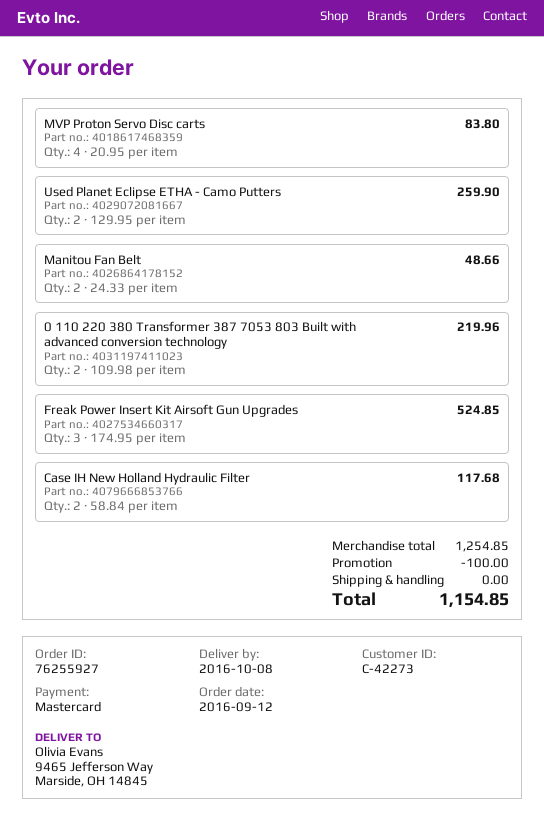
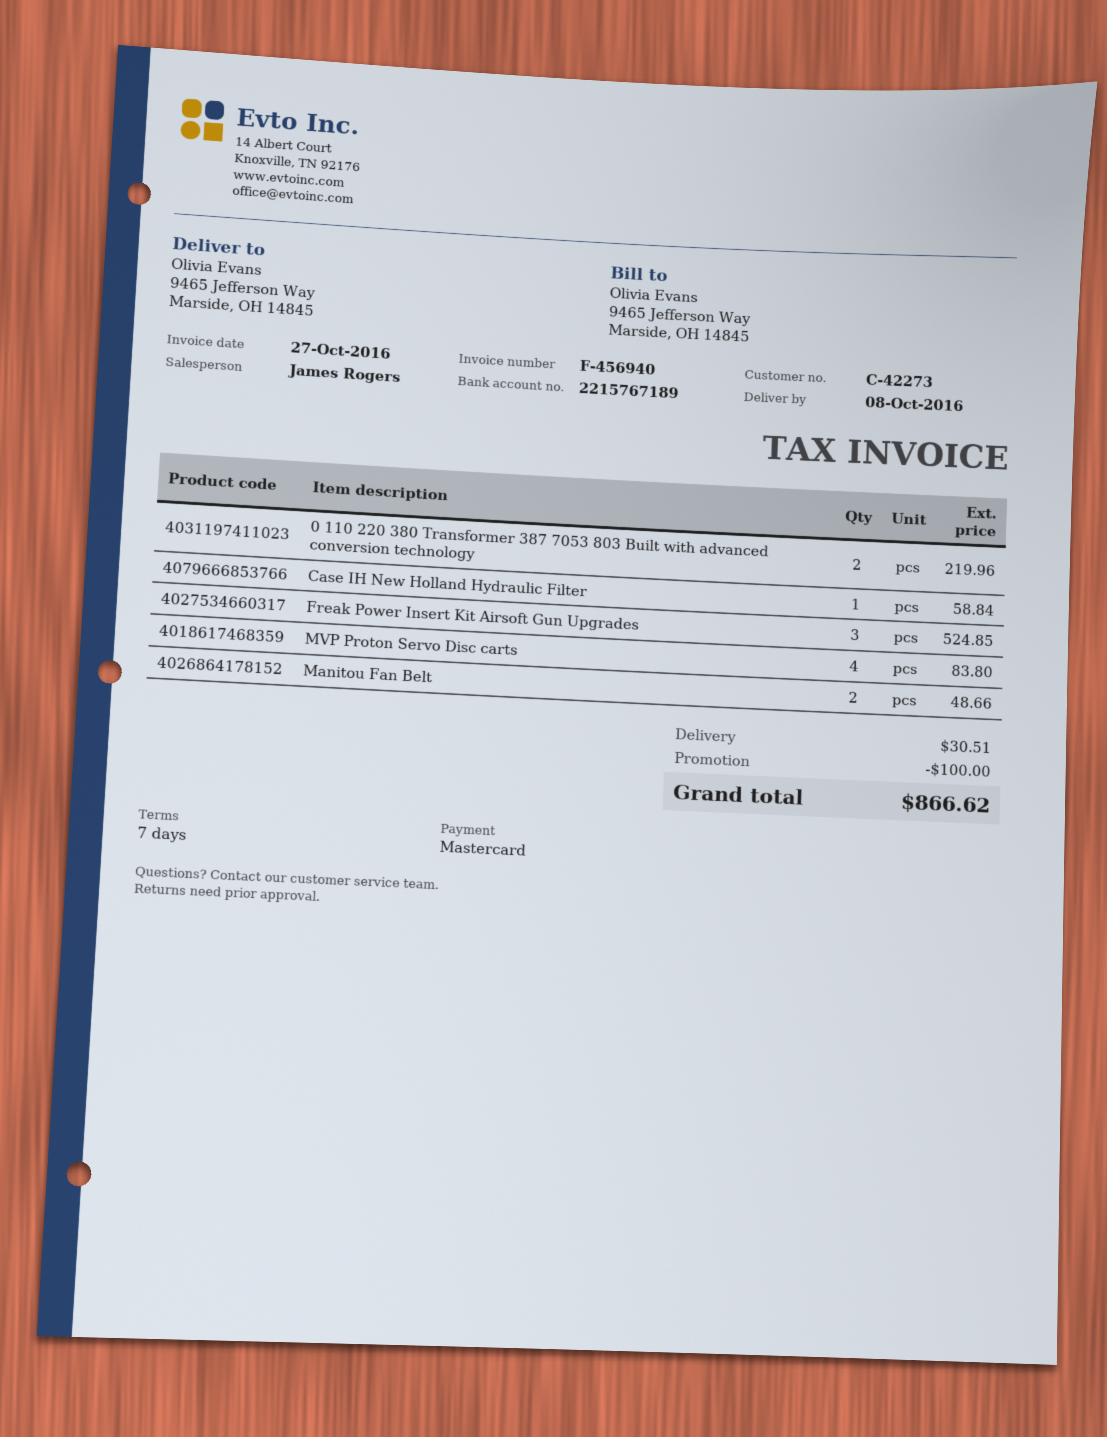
Used Planet Eclipse ETHA - Camo Putters: 2 for 259.90 -> none
Case IH New Holland Hydraulic Filter: 2 for 117.68 -> 1 for 58.84
shipping: 0.00 -> 30.51
total: 1154.85 -> 866.62

